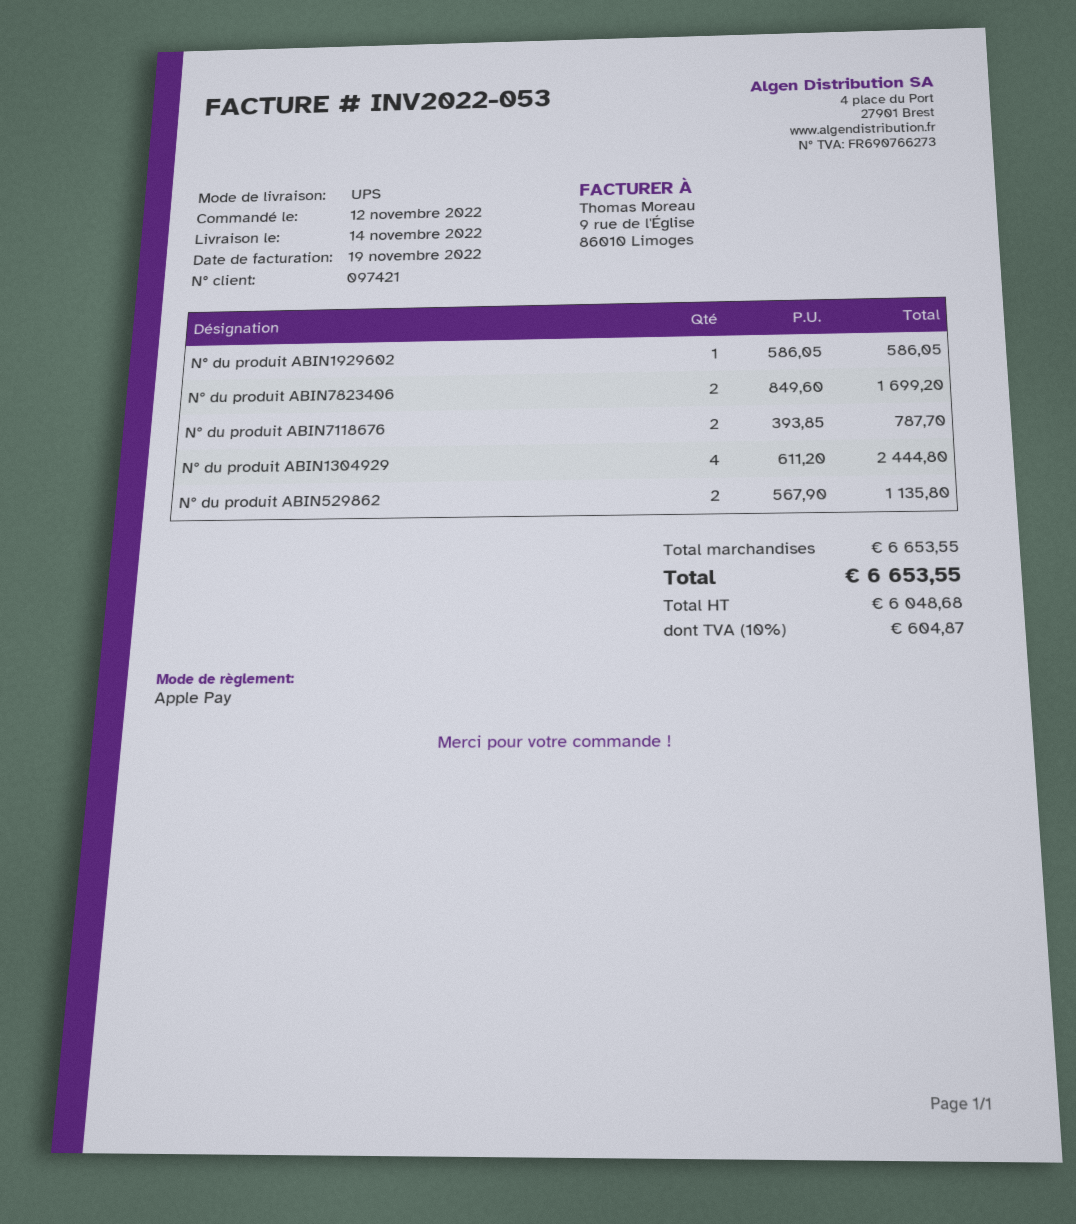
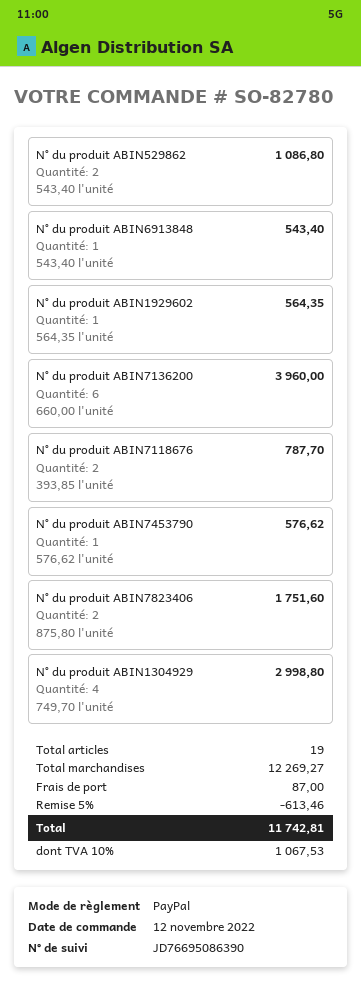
payment method: Apple Pay -> PayPal
N° du produit ABIN1929602: 1 x 586.05 = 586.05 -> 1 x 564.35 = 564.35
N° du produit ABIN7823406: 2 x 849.60 = 1699.20 -> 2 x 875.80 = 1751.60
N° du produit ABIN1304929: 4 x 611.20 = 2444.80 -> 4 x 749.70 = 2998.80
N° du produit ABIN529862: 2 x 567.90 = 1135.80 -> 2 x 543.40 = 1086.80
N° du produit ABIN6913848: none -> 1 x 543.40 = 543.40
N° du produit ABIN7136200: none -> 6 x 660.00 = 3960.00
N° du produit ABIN7453790: none -> 1 x 576.62 = 576.62
subtotal: 6653.55 -> 12269.27
discount: none -> 5% = 613.46
shipping: none -> 87.00
tax: 10% = 604.87 -> 10% = 1067.53
total: 6653.55 -> 11742.81

